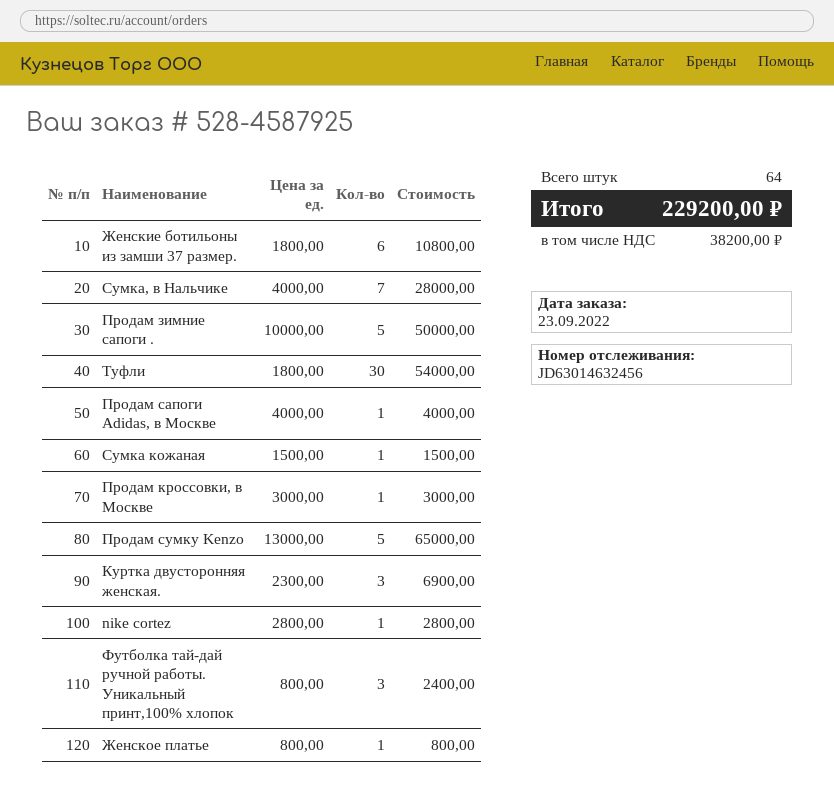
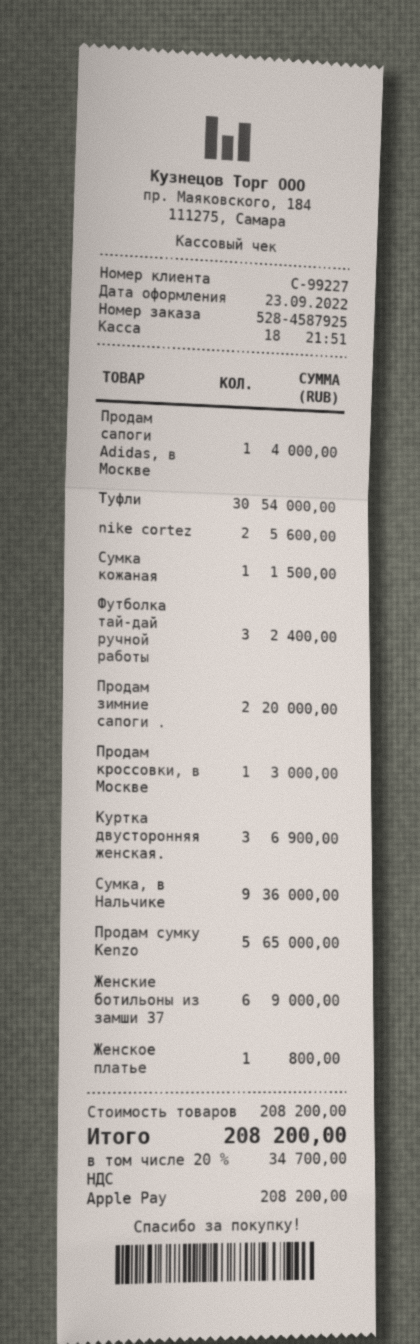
Женские ботильоны из замши 37 размер.: 6 for 10800.00 -> 6 for 9000.00
Сумка, в Нальчике: 7 for 28000.00 -> 9 for 36000.00
Продам зимние сапоги .: 5 for 50000.00 -> 2 for 20000.00
nike cortez: 1 for 2800.00 -> 2 for 5600.00
tax: 38200.00 -> 34700.00
total: 229200.00 -> 208200.00

